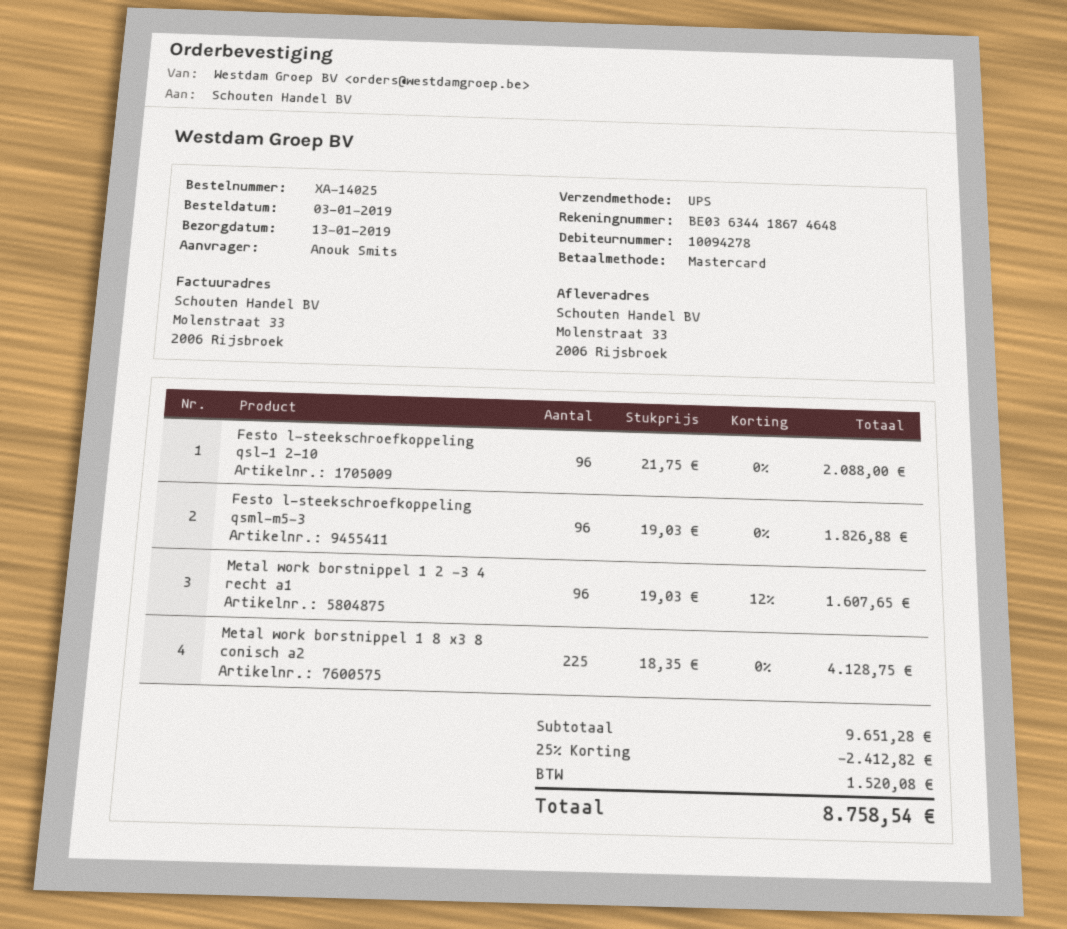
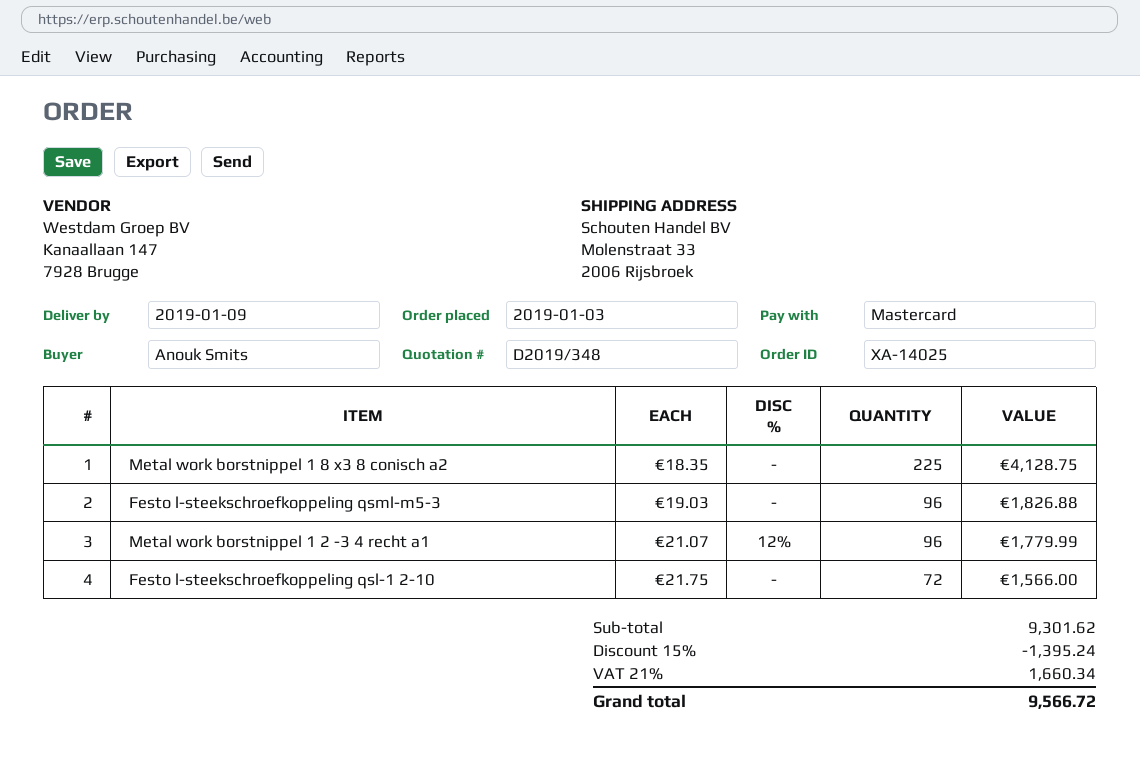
delivery date: 2019-01-13 -> 2019-01-09
Festo l-steekschroefkoppeling qsl-1 2-10: 96 x 21.75 = 2088.00 -> 72 x 21.75 = 1566.00
Metal work borstnippel 1 2 -3 4 recht a1: 96 x 19.03 - 12% = 1607.65 -> 96 x 21.07 - 12% = 1779.99
subtotal: 9651.28 -> 9301.62
discount: 25% = 2412.82 -> 15% = 1395.24
tax: 1520.08 -> 1660.34
total: 8758.54 -> 9566.72

